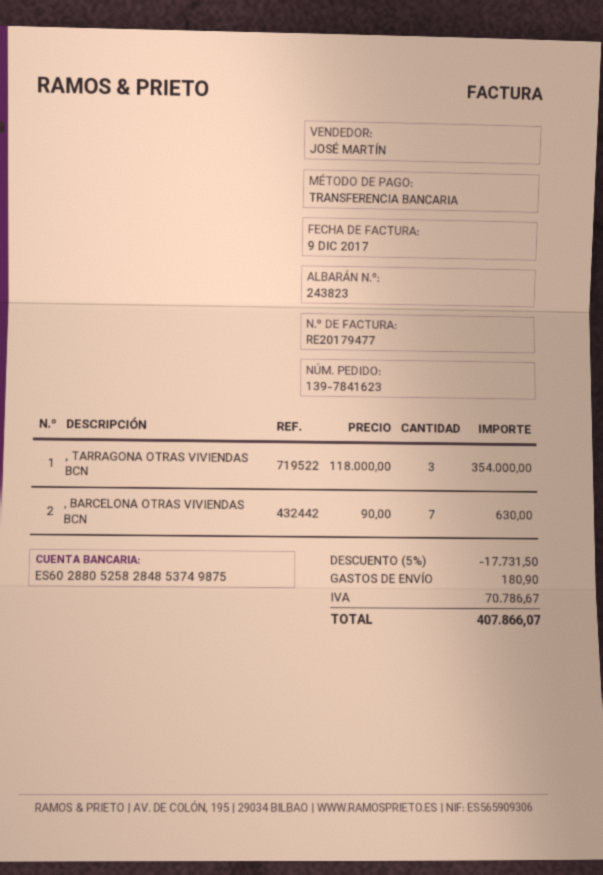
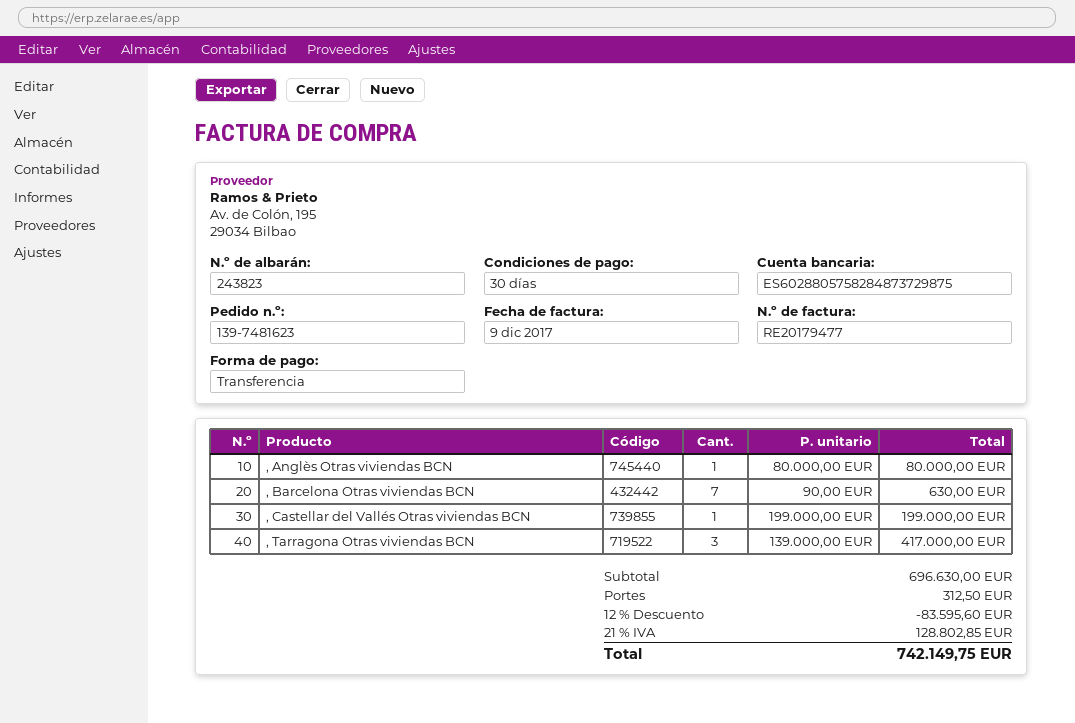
order number: 139-7841623 -> 139-7481623
bank account: ES6028805258284853749875 -> ES6028805758284873729875
, TARRAGONA OTRAS VIVIENDAS BCN: 3 x 118000.00 = 354000.00 -> 3 x 139000.00 = 417000.00
, Anglès Otras viviendas BCN: none -> 1 x 80000.00 = 80000.00
, Castellar del Vallés Otras viviendas BCN: none -> 1 x 199000.00 = 199000.00
discount: 5% = 17731.50 -> 12% = 83595.60
shipping: 180.90 -> 312.50
tax: 70786.67 -> 128802.85
total: 407866.07 -> 742149.75

